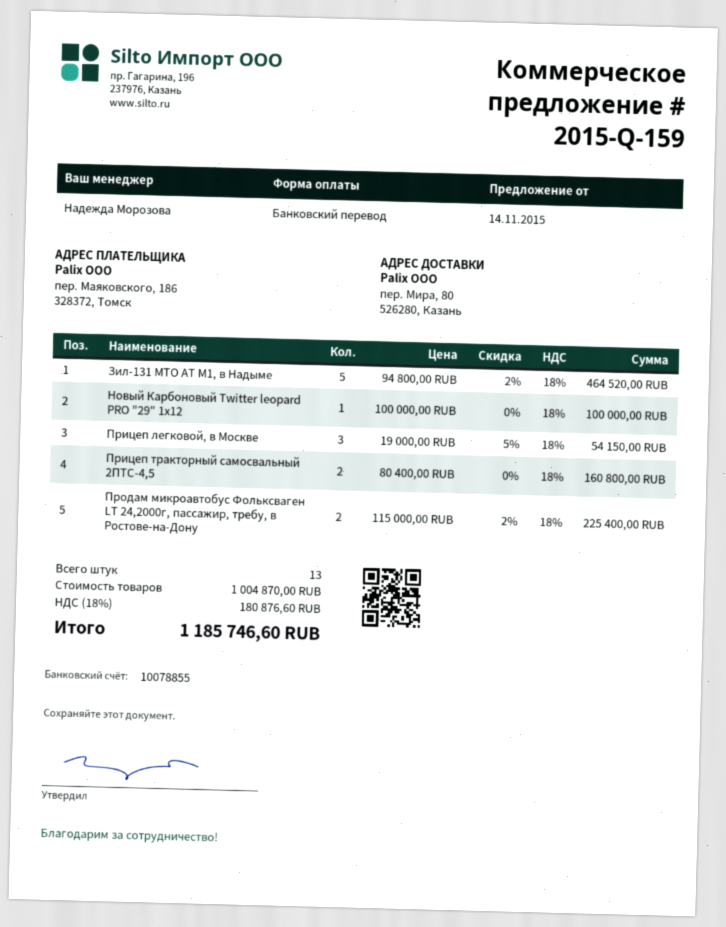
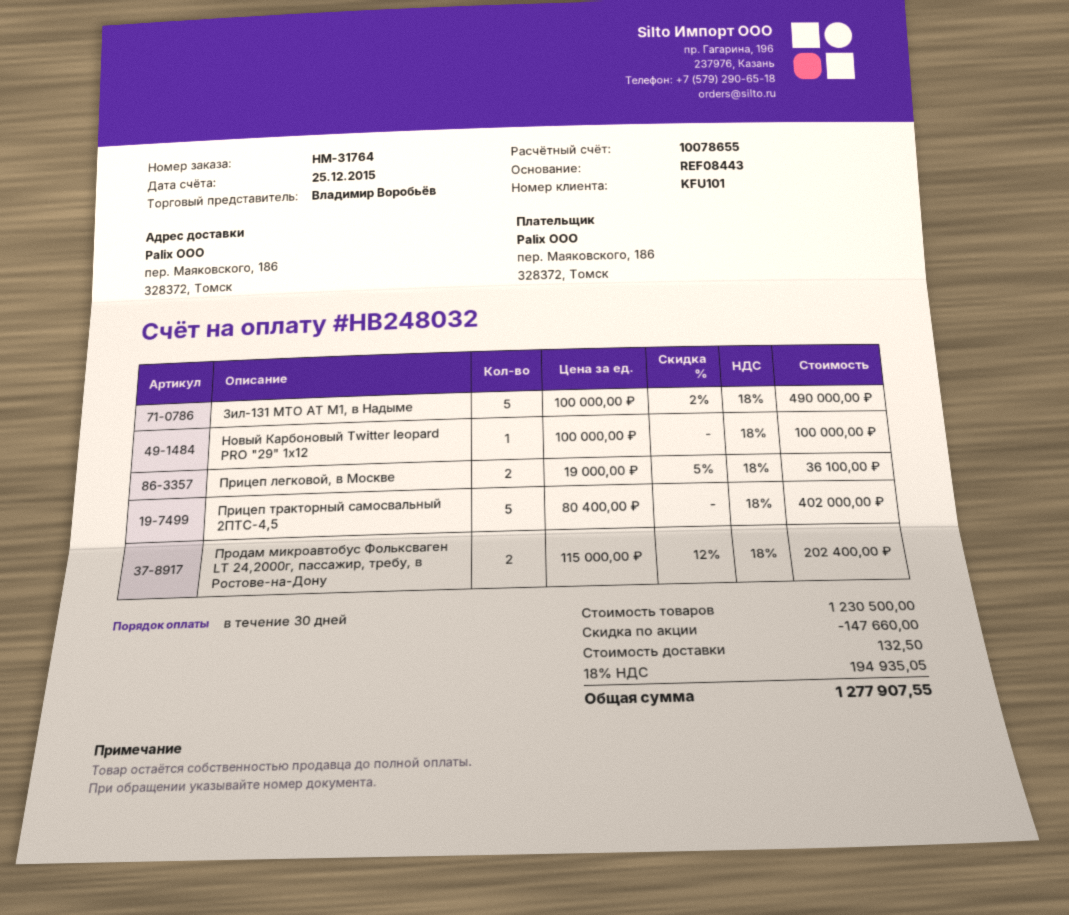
sales rep: Надежда Морозова -> Владимир Воробьёв
bank account: 10078855 -> 10078655
ship to: пер. Мира, 80, 526280, Казань -> пер. Маяковского, 186, 328372, Томск
Зил-131 МТО АТ М1, в Надыме: 5 x 94800.00 - 2% = 464520.00 -> 5 x 100000.00 - 2% = 490000.00
Прицеп легковой, в Москве: 3 x 19000.00 - 5% = 54150.00 -> 2 x 19000.00 - 5% = 36100.00
Прицеп тракторный самосвальный 2ПТС-4,5: 2 x 80400.00 = 160800.00 -> 5 x 80400.00 = 402000.00
Продам микроавтобус Фольксваген LT 24,2000г, пассажир, требу, в Ростове-на-Дону: 2 x 115000.00 - 2% = 225400.00 -> 2 x 115000.00 - 12% = 202400.00
subtotal: 1004870.00 -> 1230500.00
discount: none -> 147660.00
shipping: none -> 132.50
tax: 18% = 180876.60 -> 18% = 194935.05
total: 1185746.60 -> 1277907.55

